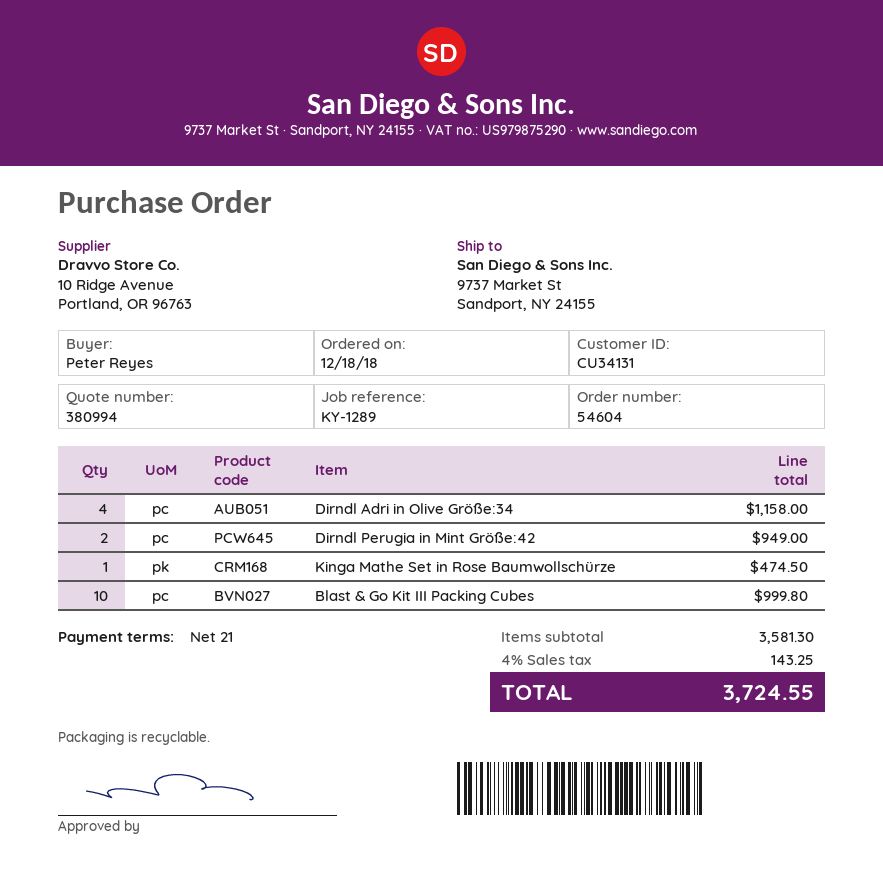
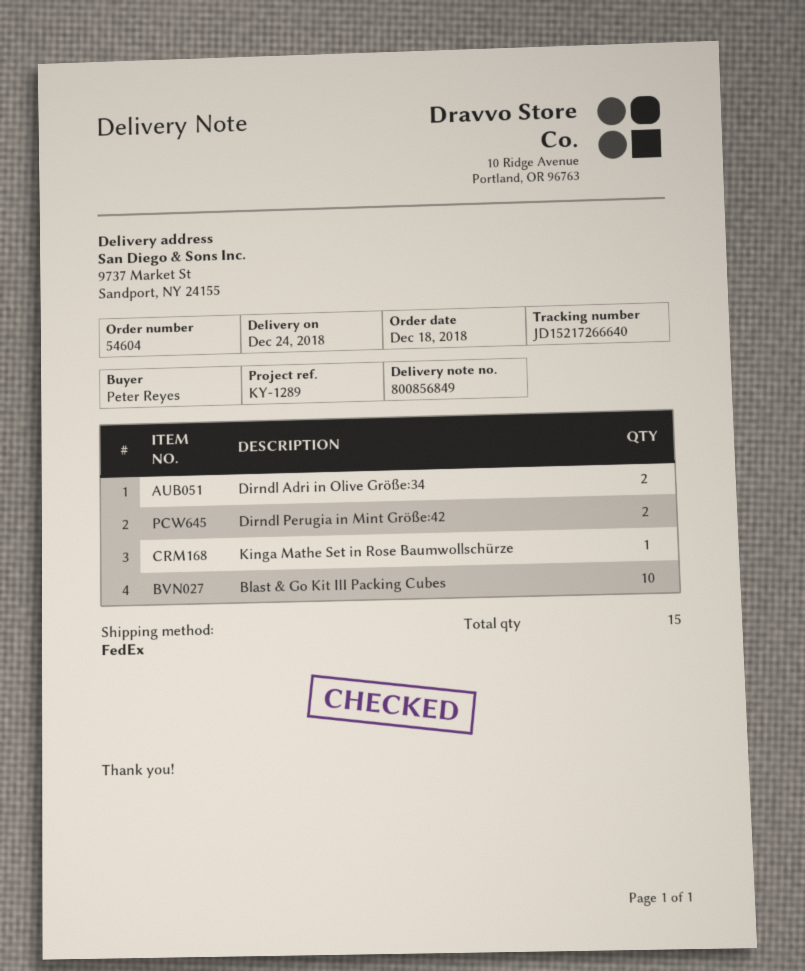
Dirndl Adri in Olive Größe:34: 4 -> 2

